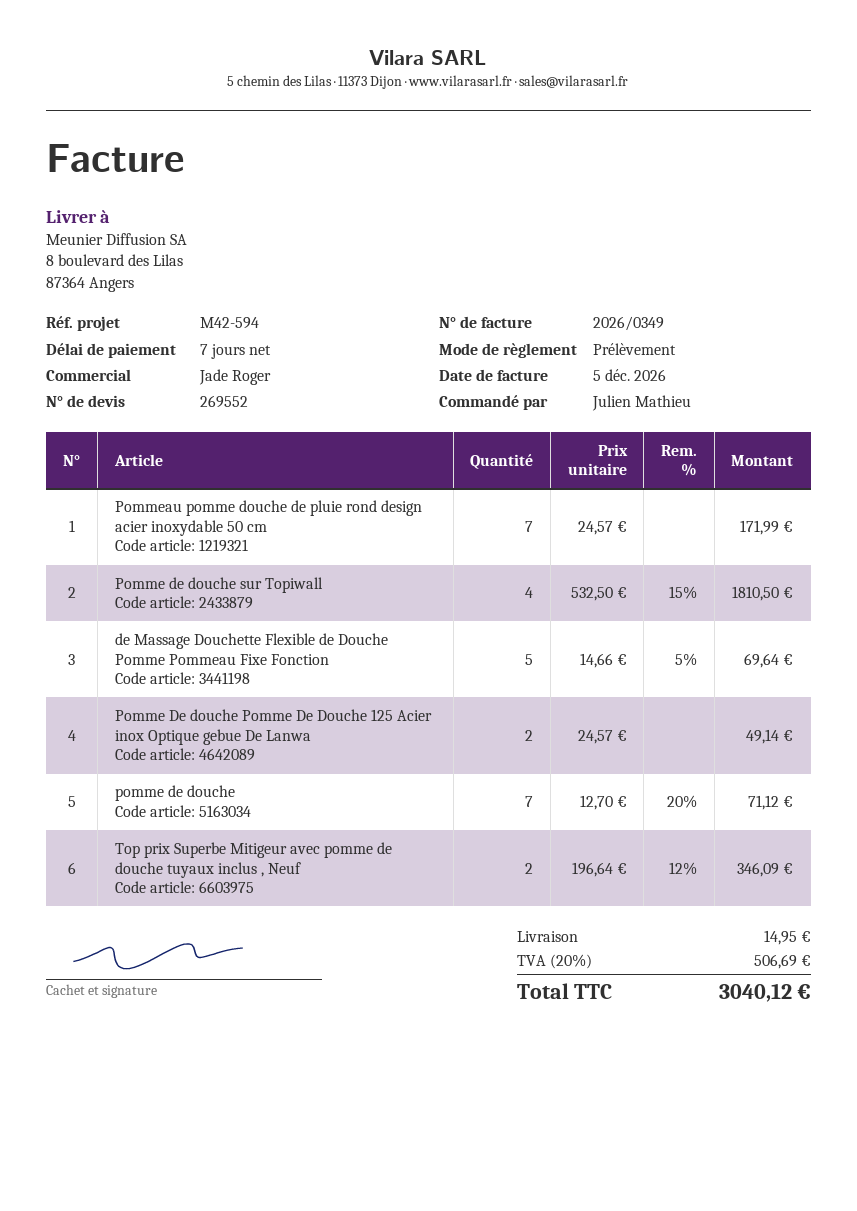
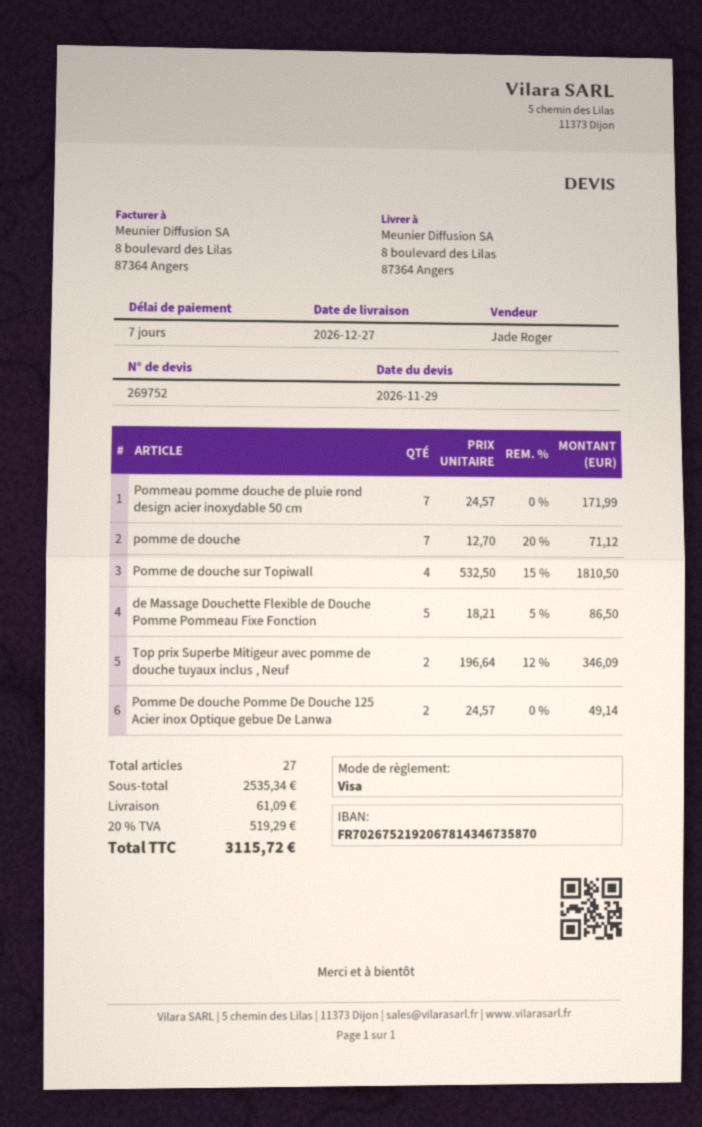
quote number: 269552 -> 269752
payment method: direct debit -> Visa
de Massage Douchette Flexible de Douche Pomme Pommeau Fixe Fonction: 5 x 14.66 - 5% = 69.64 -> 5 x 18.21 - 5% = 86.50
shipping: 14.95 -> 61.09
tax: 20% = 506.69 -> 20% = 519.29
total: 3040.12 -> 3115.72

